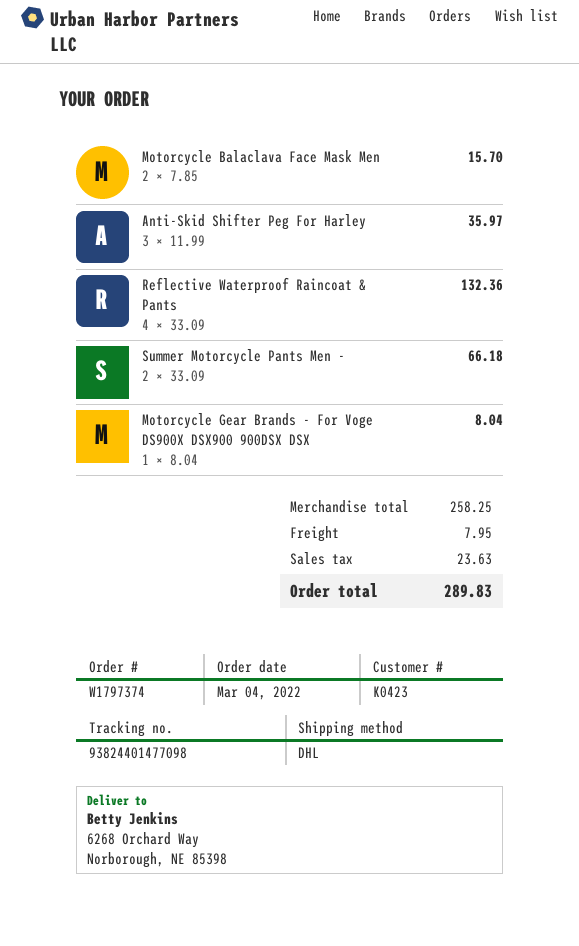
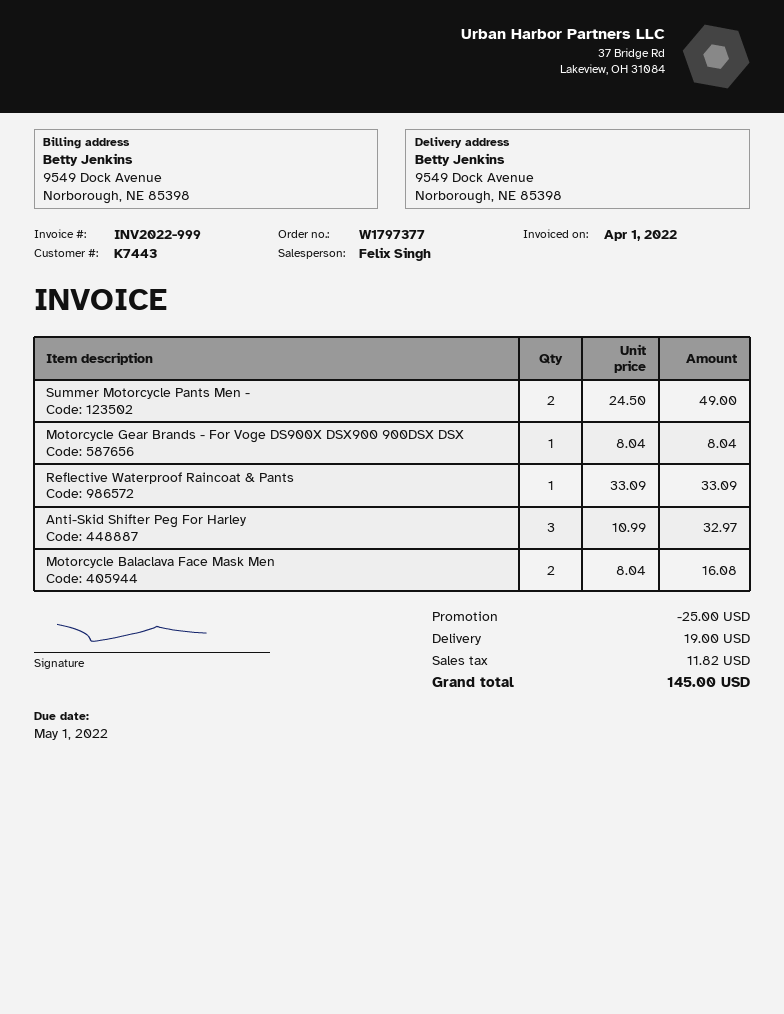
order number: W1797374 -> W1797377
customer number: K0423 -> K7443
ship to: 6268 Orchard Way, Norborough, NE 85398 -> 9549 Dock Avenue, Norborough, NE 85398
Motorcycle Balaclava Face Mask Men: 2 x 7.85 = 15.70 -> 2 x 8.04 = 16.08
Anti-Skid Shifter Peg For Harley: 3 x 11.99 = 35.97 -> 3 x 10.99 = 32.97
Reflective Waterproof Raincoat & Pants: 4 x 33.09 = 132.36 -> 1 x 33.09 = 33.09
Summer Motorcycle Pants Men -: 2 x 33.09 = 66.18 -> 2 x 24.50 = 49.00
discount: none -> 25.00
shipping: 7.95 -> 19.00
tax: 23.63 -> 11.82
total: 289.83 -> 145.00

